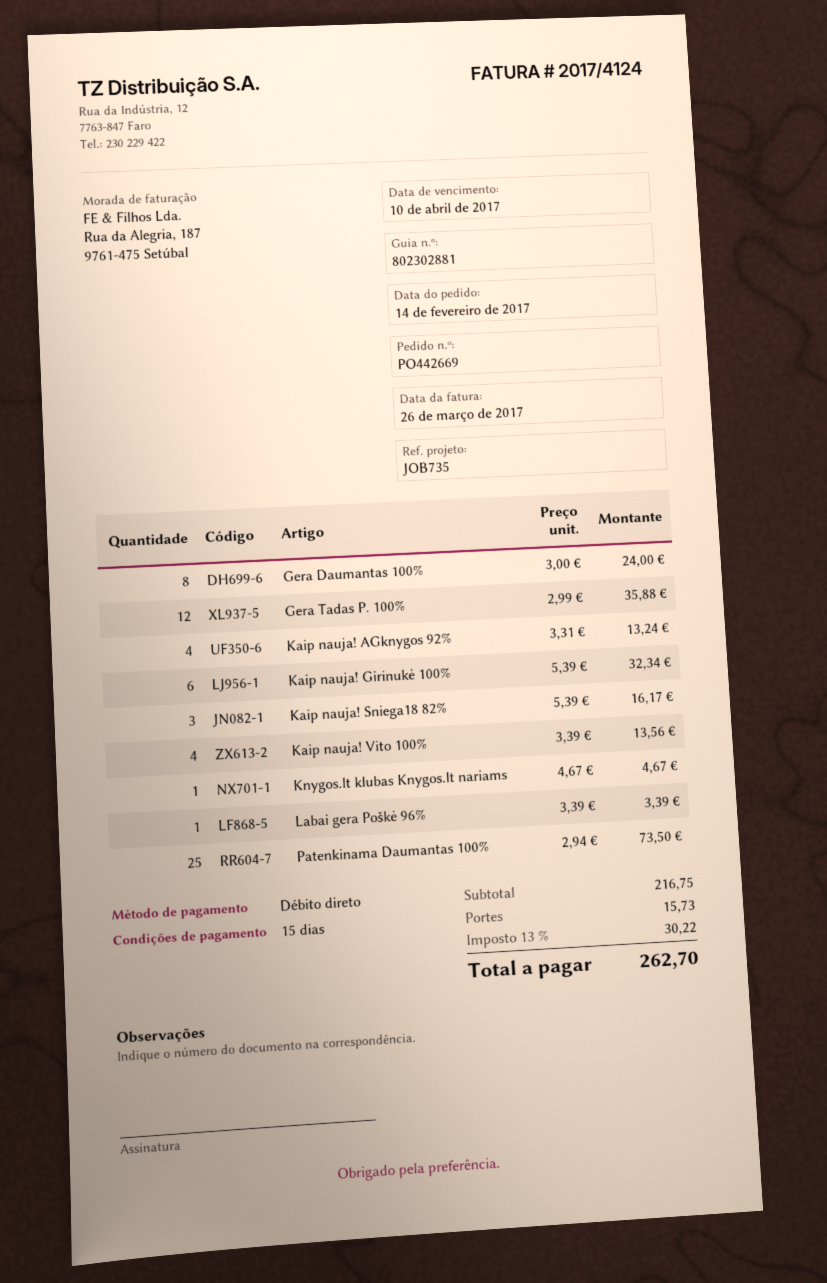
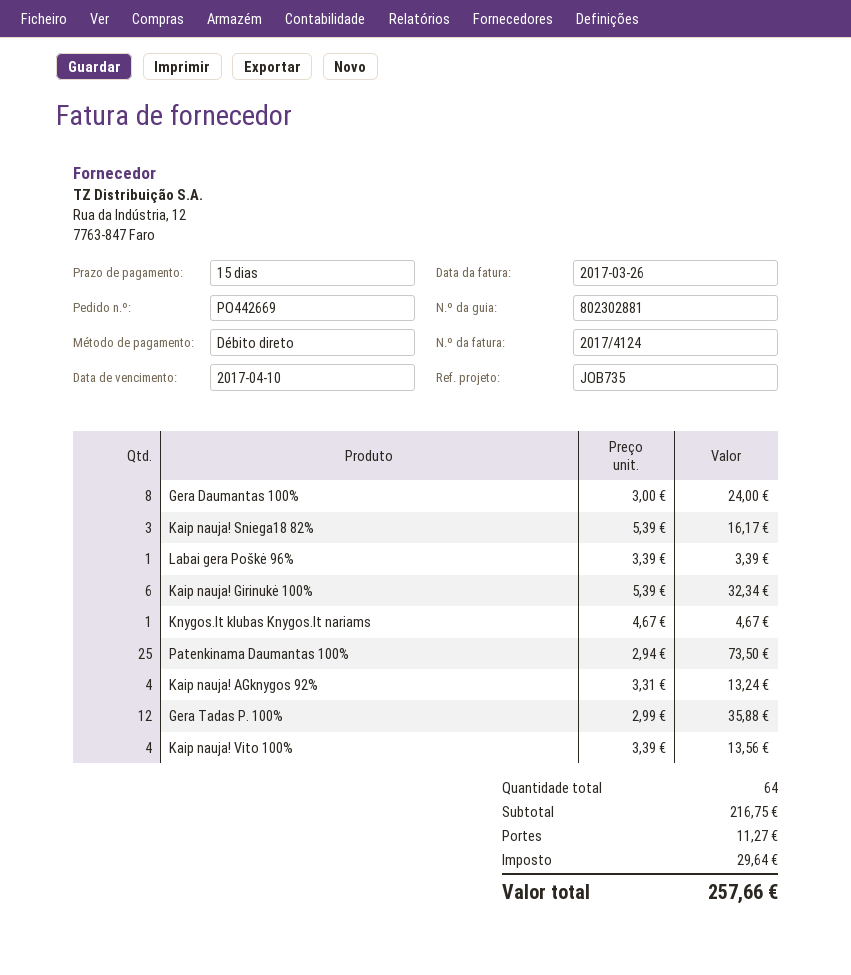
shipping: 15.73 -> 11.27
tax: 30.22 -> 29.64
total: 262.70 -> 257.66

